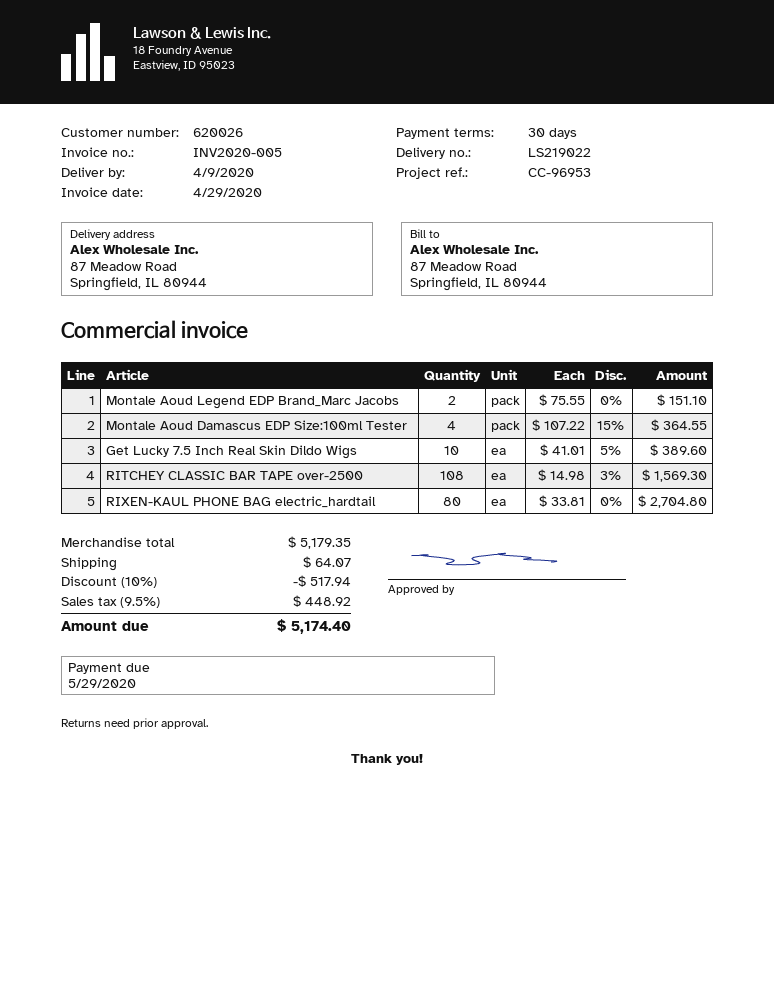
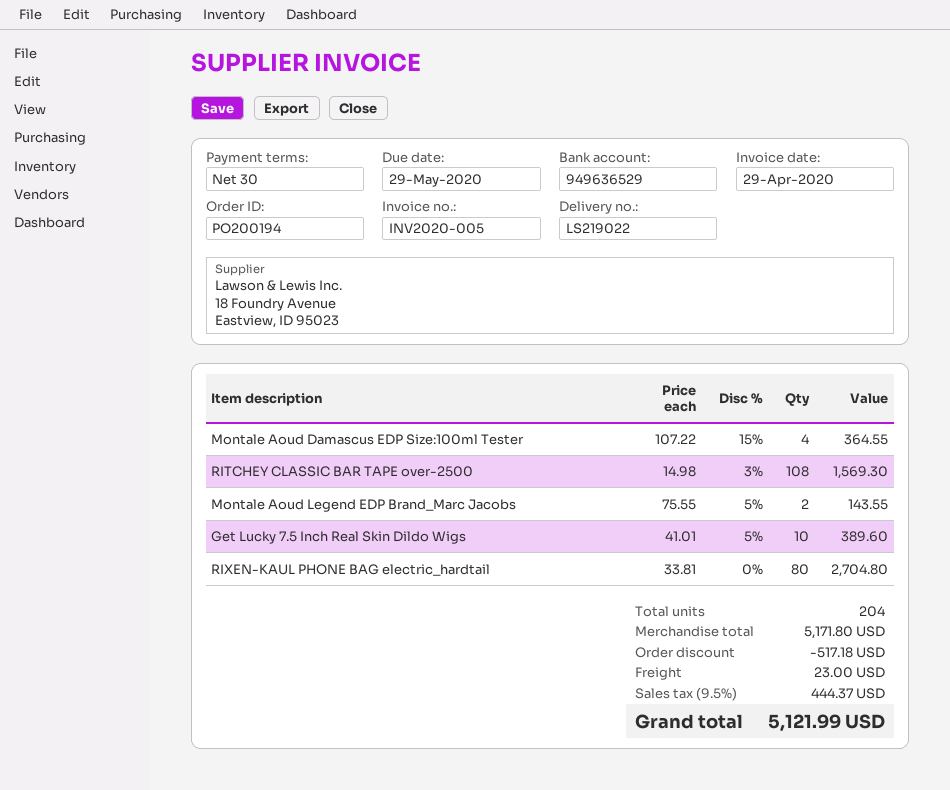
Montale Aoud Legend EDP Brand_Marc Jacobs: 2 x 75.55 = 151.10 -> 2 x 75.55 - 5% = 143.55
subtotal: 5179.35 -> 5171.80
discount: 517.94 -> 517.18
shipping: 64.07 -> 23.00
tax: 9.5% = 448.92 -> 9.5% = 444.37
total: 5174.40 -> 5121.99

